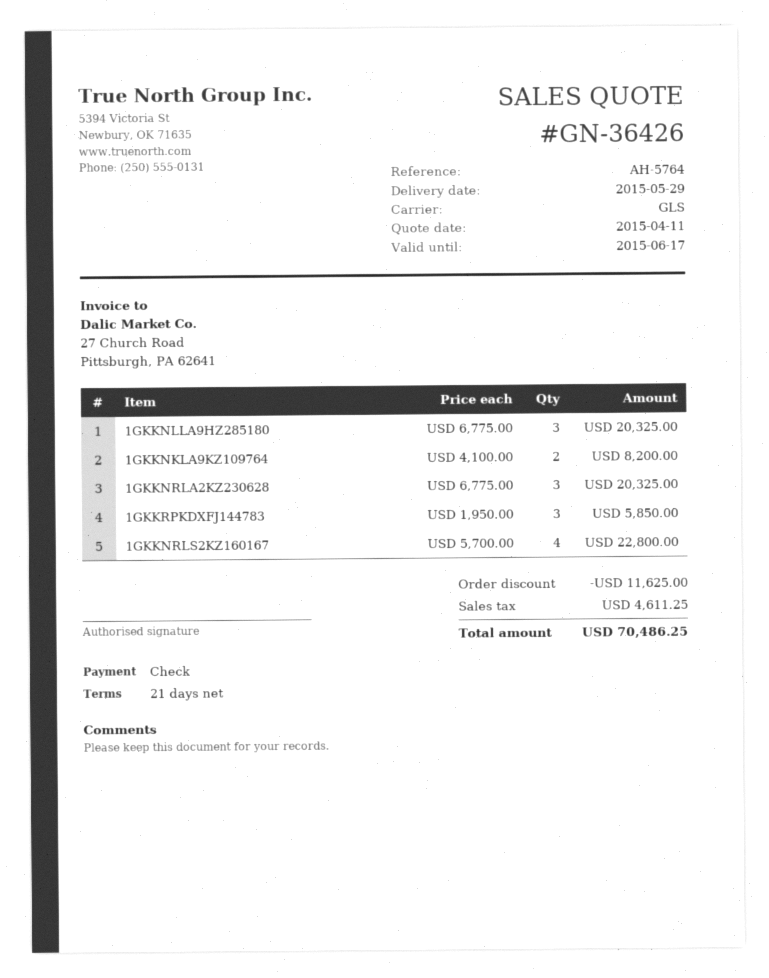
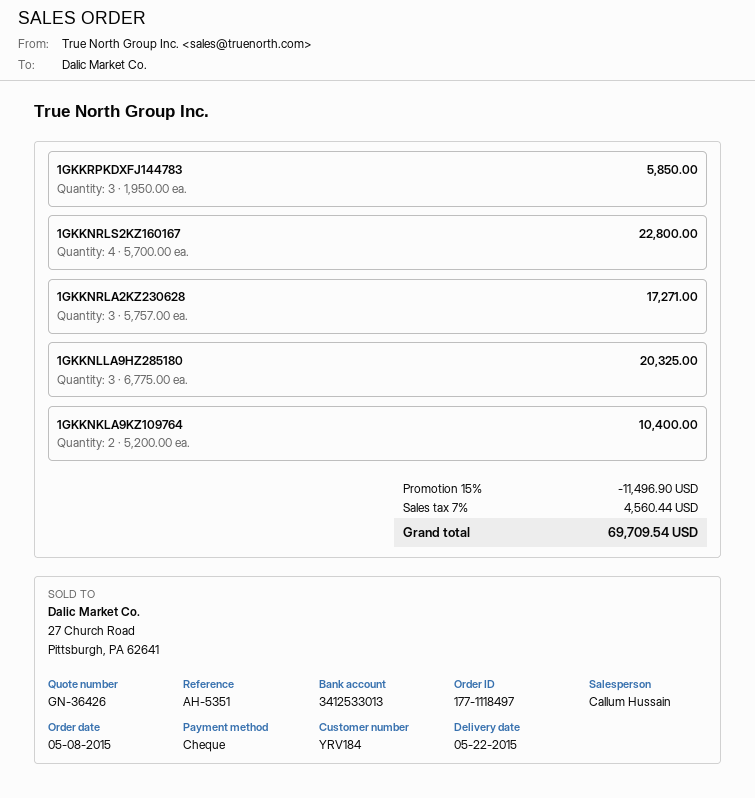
delivery date: 2015-05-29 -> 2015-05-22
reference: AH-5764 -> AH-5351
1GKKNKLA9KZ109764: 2 x 4100.00 = 8200.00 -> 2 x 5200.00 = 10400.00
1GKKNRLA2KZ230628: 3 x 6775.00 = 20325.00 -> 3 x 5757.00 = 17271.00
discount: 11625.00 -> 11496.90
tax: 4611.25 -> 4560.44
total: 70486.25 -> 69709.54

